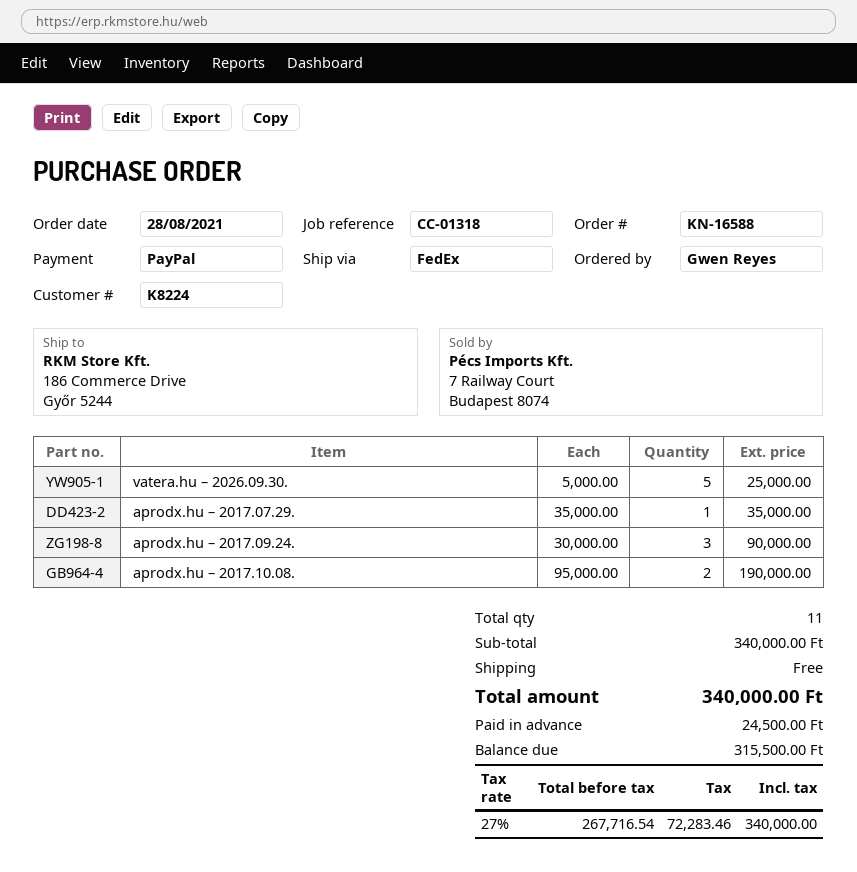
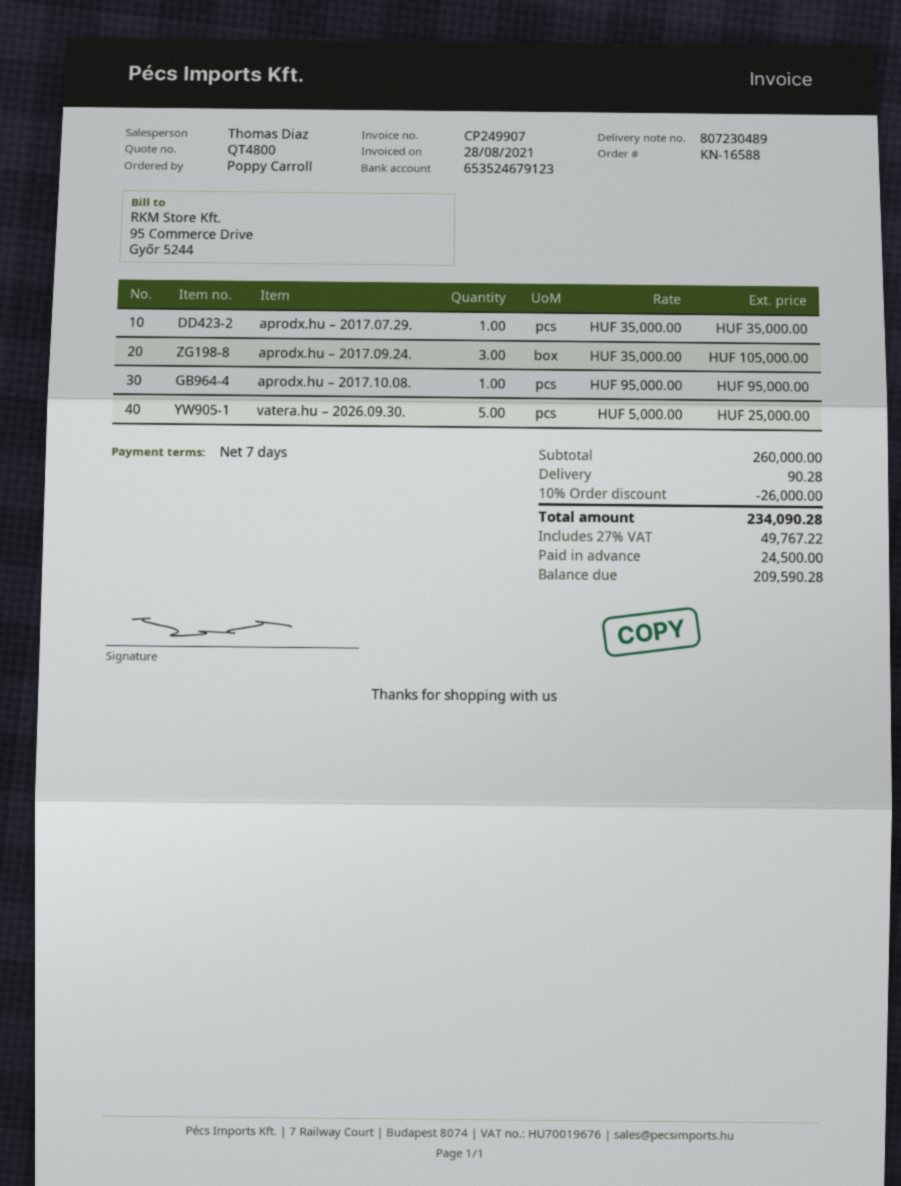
ordered by: Gwen Reyes -> Poppy Carroll
aprodx.hu – 2017.09.24.: 3 x 30000.00 = 90000.00 -> 3 x 35000.00 = 105000.00
aprodx.hu – 2017.10.08.: 2 x 95000.00 = 190000.00 -> 1 x 95000.00 = 95000.00
subtotal: 340000.00 -> 260000.00
discount: none -> 10% = 26000.00
shipping: 0.00 -> 90.28
tax: 27% = 72283.46 -> 27% = 49767.22
total: 340000.00 -> 234090.28
balance: 315500.00 -> 209590.28

